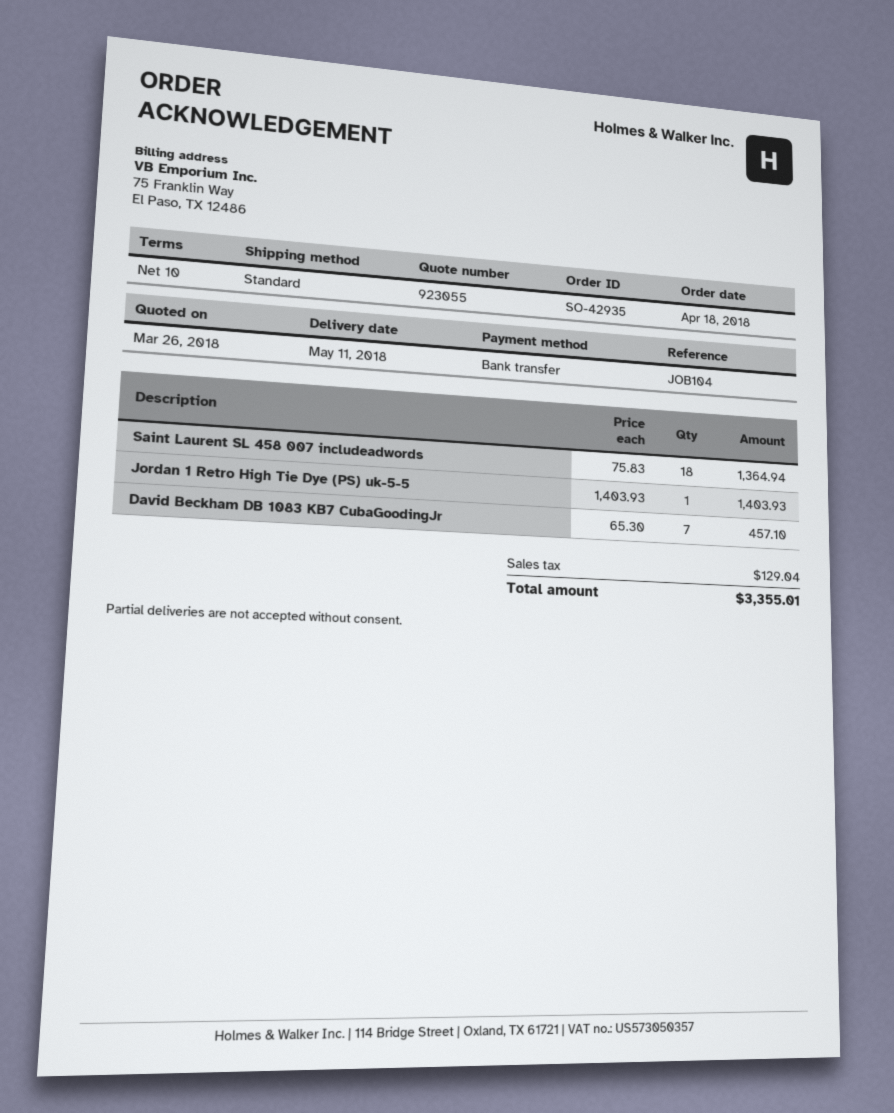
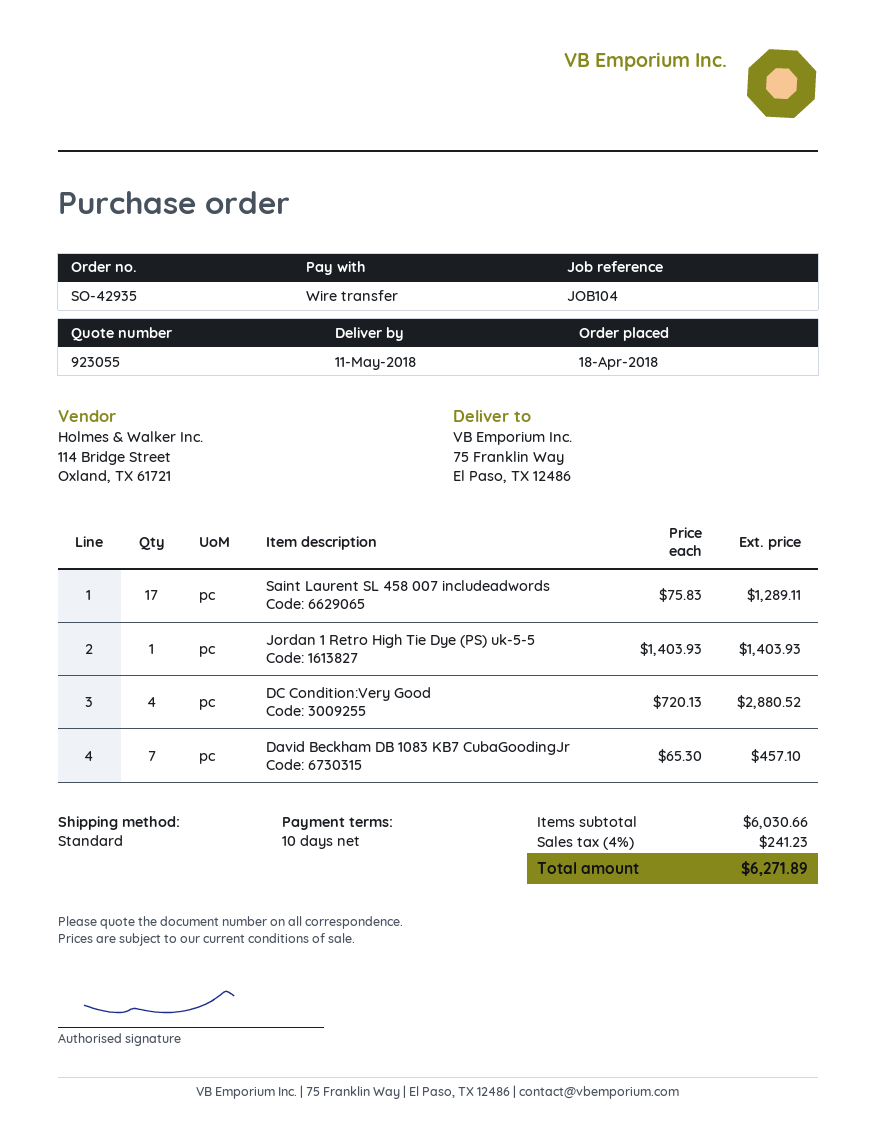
Saint Laurent SL 458 007 includeadwords: 18 x 75.83 = 1364.94 -> 17 x 75.83 = 1289.11
DC Condition:Very Good: none -> 4 x 720.13 = 2880.52
tax: 129.04 -> 241.23
total: 3355.01 -> 6271.89

